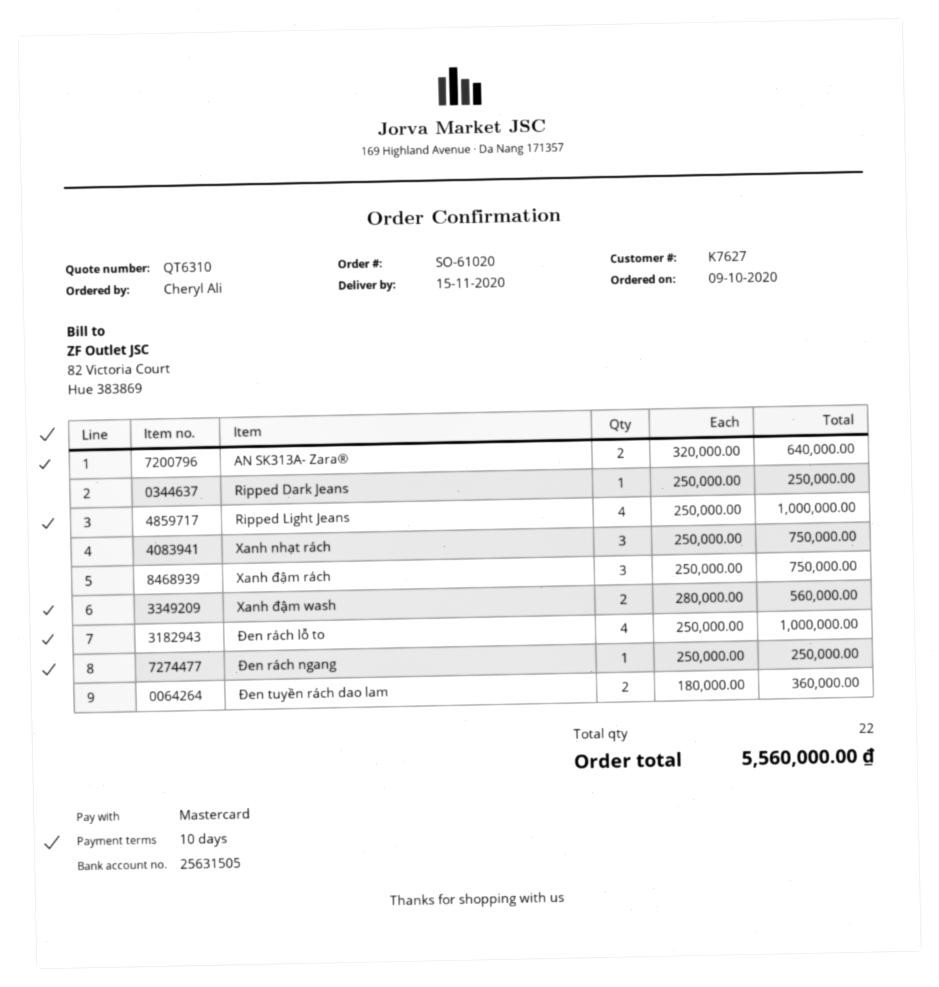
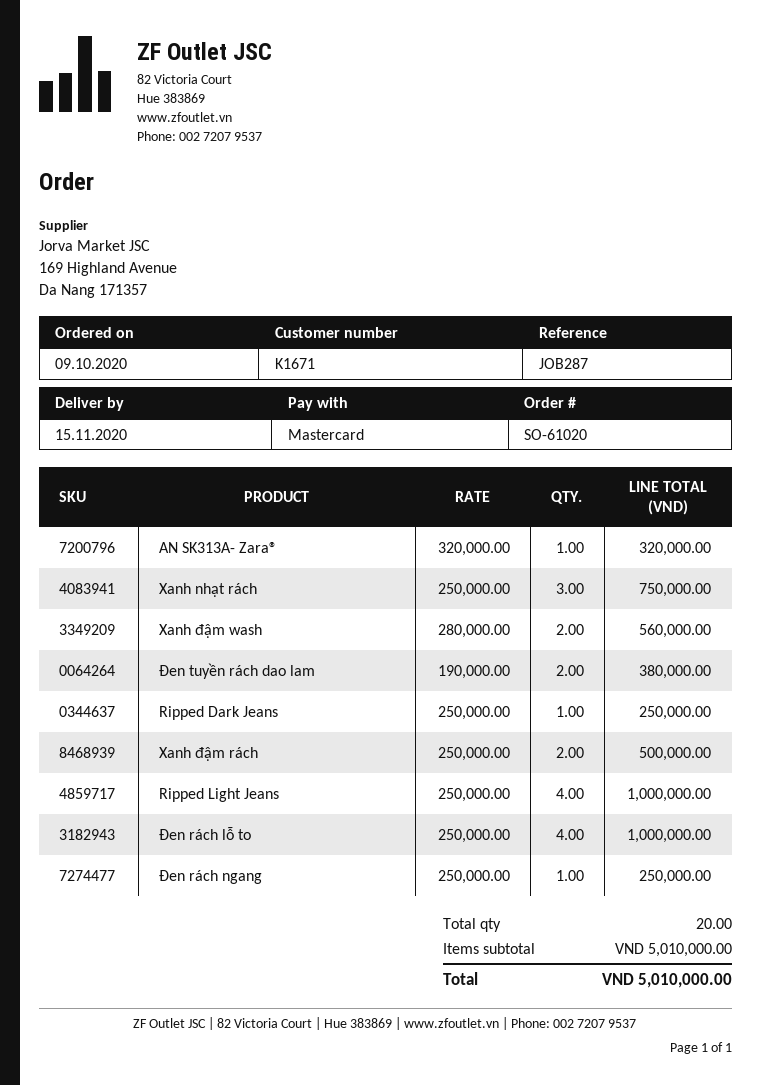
customer number: K7627 -> K1671
AN SK313A- Zara®: 2 x 320000.00 = 640000.00 -> 1 x 320000.00 = 320000.00
Xanh đậm rách: 3 x 250000.00 = 750000.00 -> 2 x 250000.00 = 500000.00
Đen tuyền rách dao lam: 2 x 180000.00 = 360000.00 -> 2 x 190000.00 = 380000.00
total quantity: 22 -> 20
total: 5560000.00 -> 5010000.00

